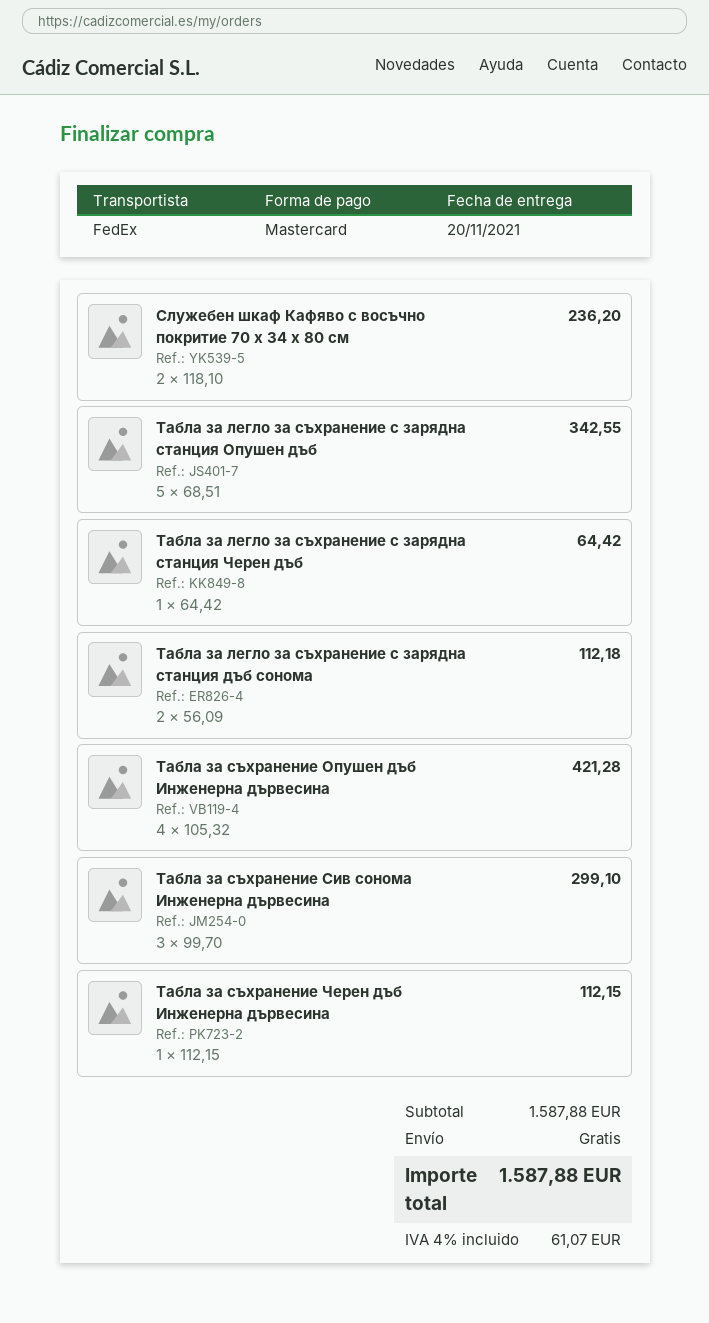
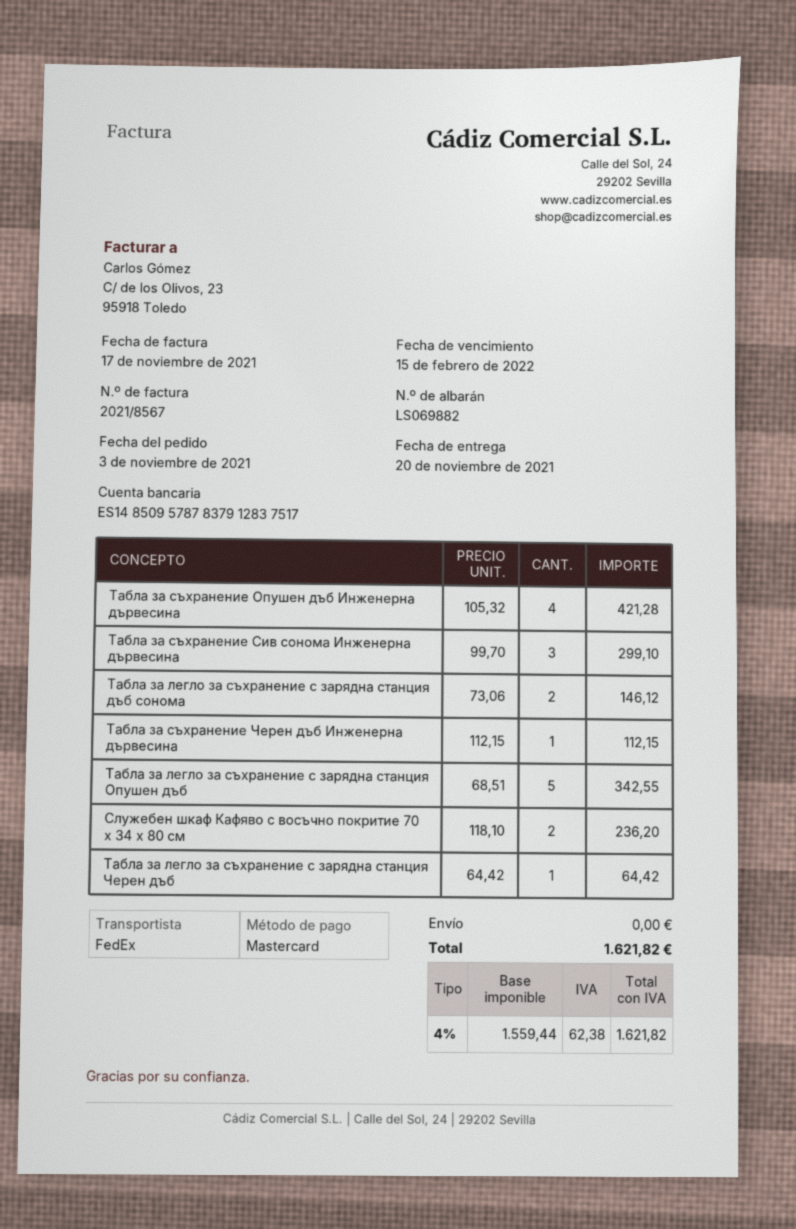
Табла за легло за съхранение с зарядна станция дъб сонома: 2 x 56.09 = 112.18 -> 2 x 73.06 = 146.12
tax: 4% = 61.07 -> 4% = 62.38
total: 1587.88 -> 1621.82

